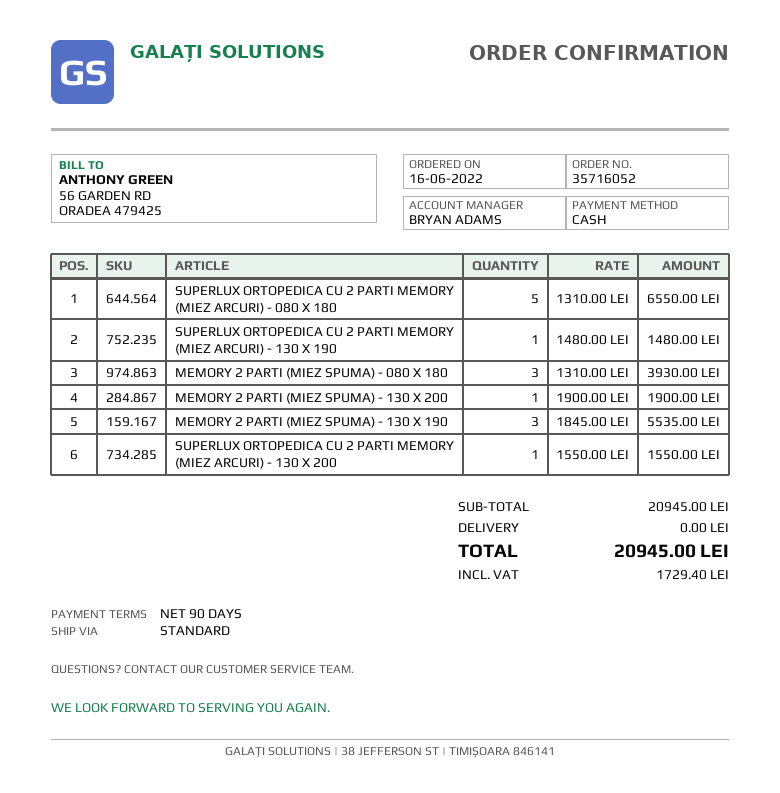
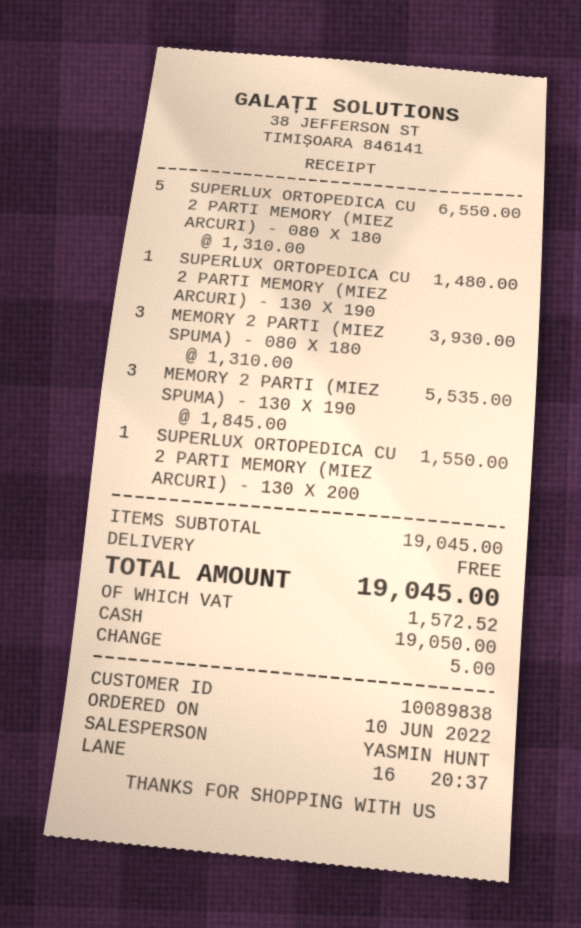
order date: 2022-06-16 -> 2022-06-10
sales rep: BRYAN ADAMS -> YASMIN HUNT
MEMORY 2 PARTI (MIEZ SPUMA) - 130 X 200: 1 x 1900.00 = 1900.00 -> none
subtotal: 20945.00 -> 19045.00
tax: 1729.40 -> 1572.52
total: 20945.00 -> 19045.00

